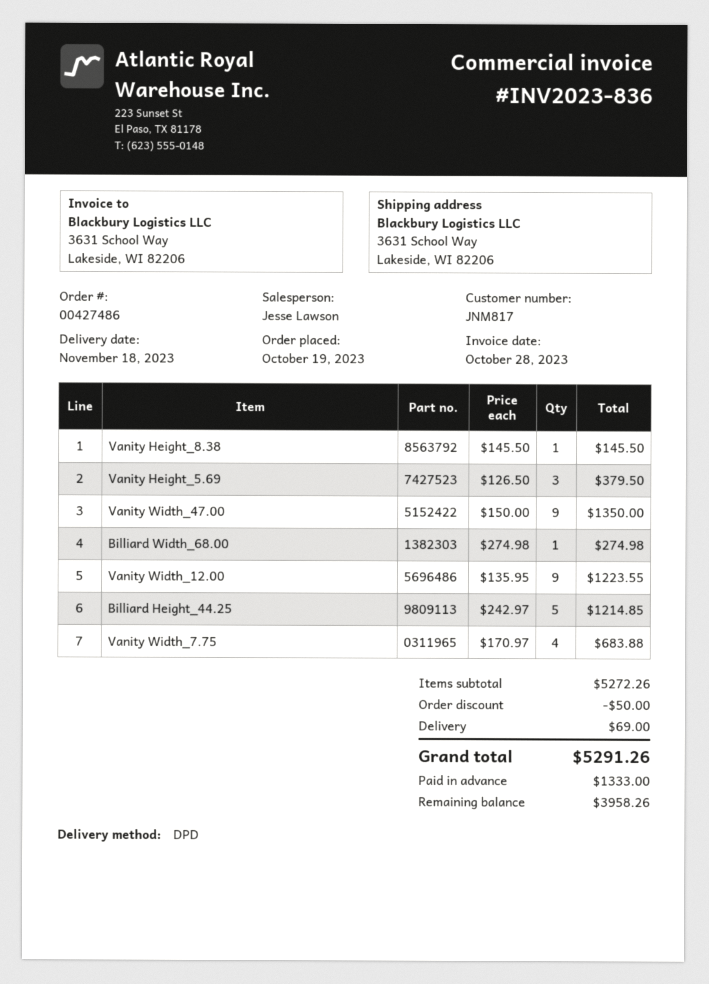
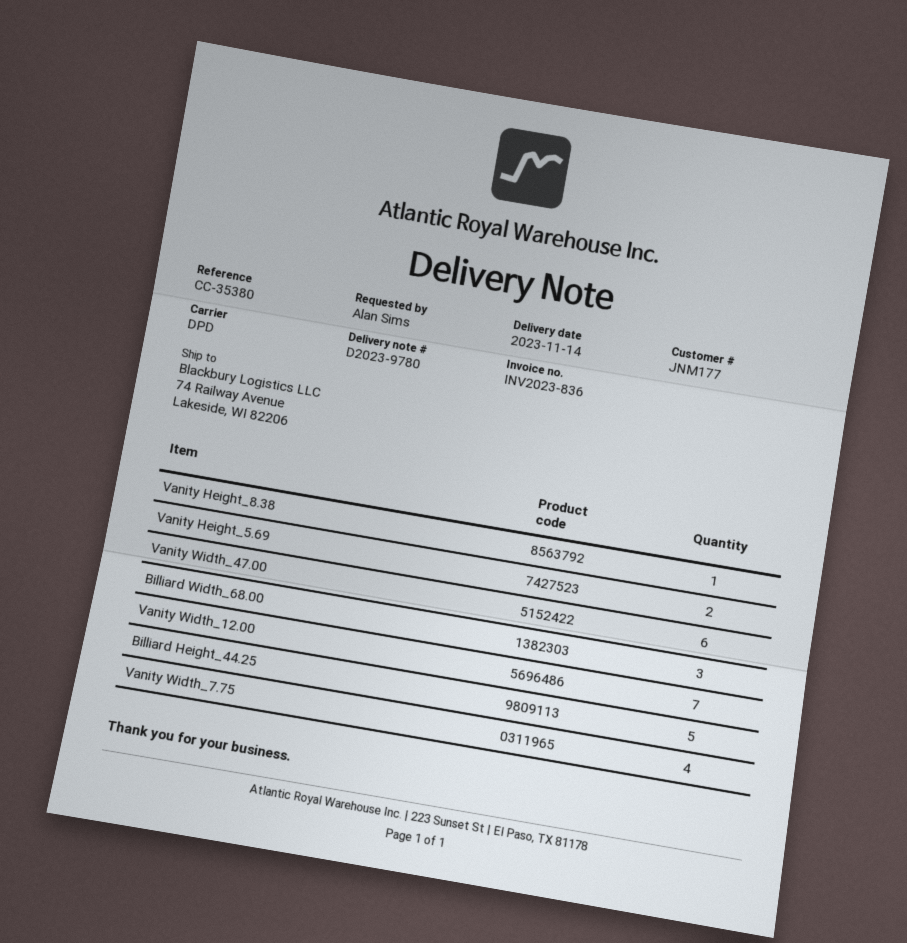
delivery date: 2023-11-18 -> 2023-11-14
customer number: JNM817 -> JNM177
ship to: 3631 School Way, Lakeside, WI 82206 -> 74 Railway Avenue, Lakeside, WI 82206
Vanity Height_5.69: 3 -> 2
Vanity Width_47.00: 9 -> 6
Billiard Width_68.00: 1 -> 3
Vanity Width_12.00: 9 -> 7

